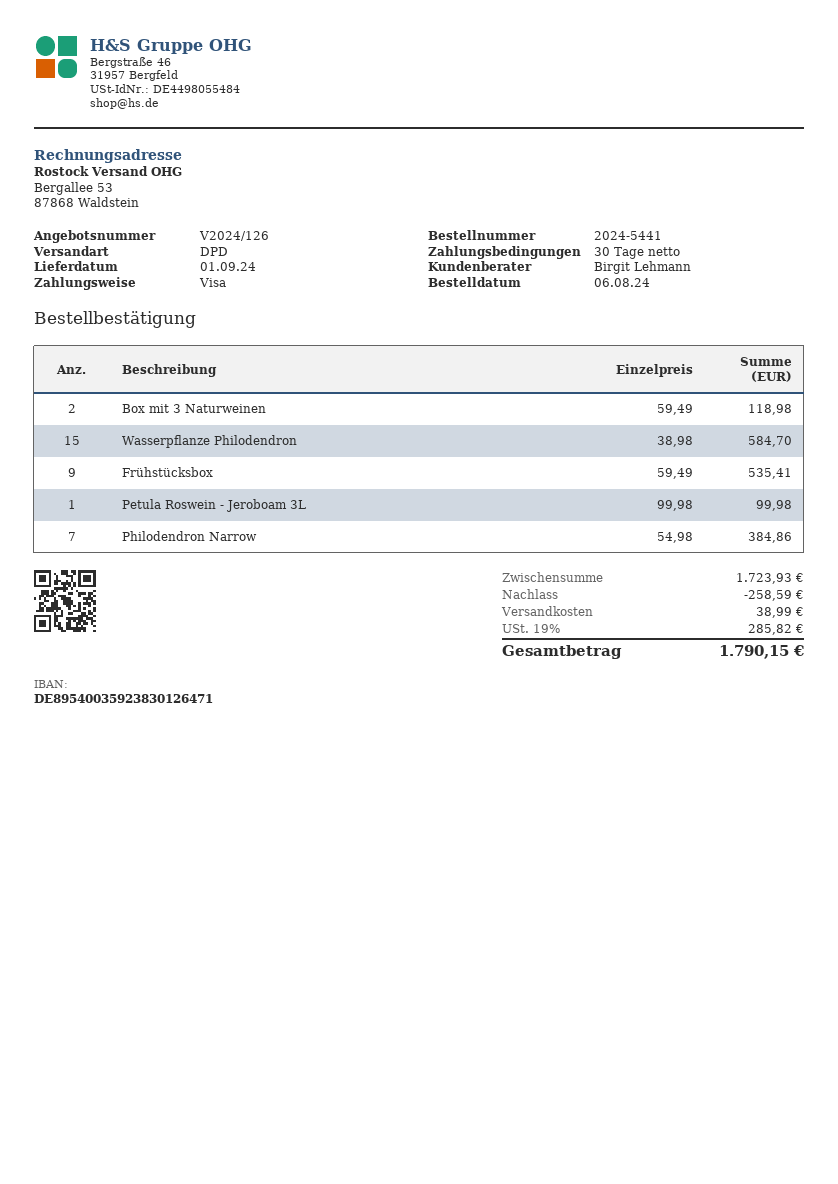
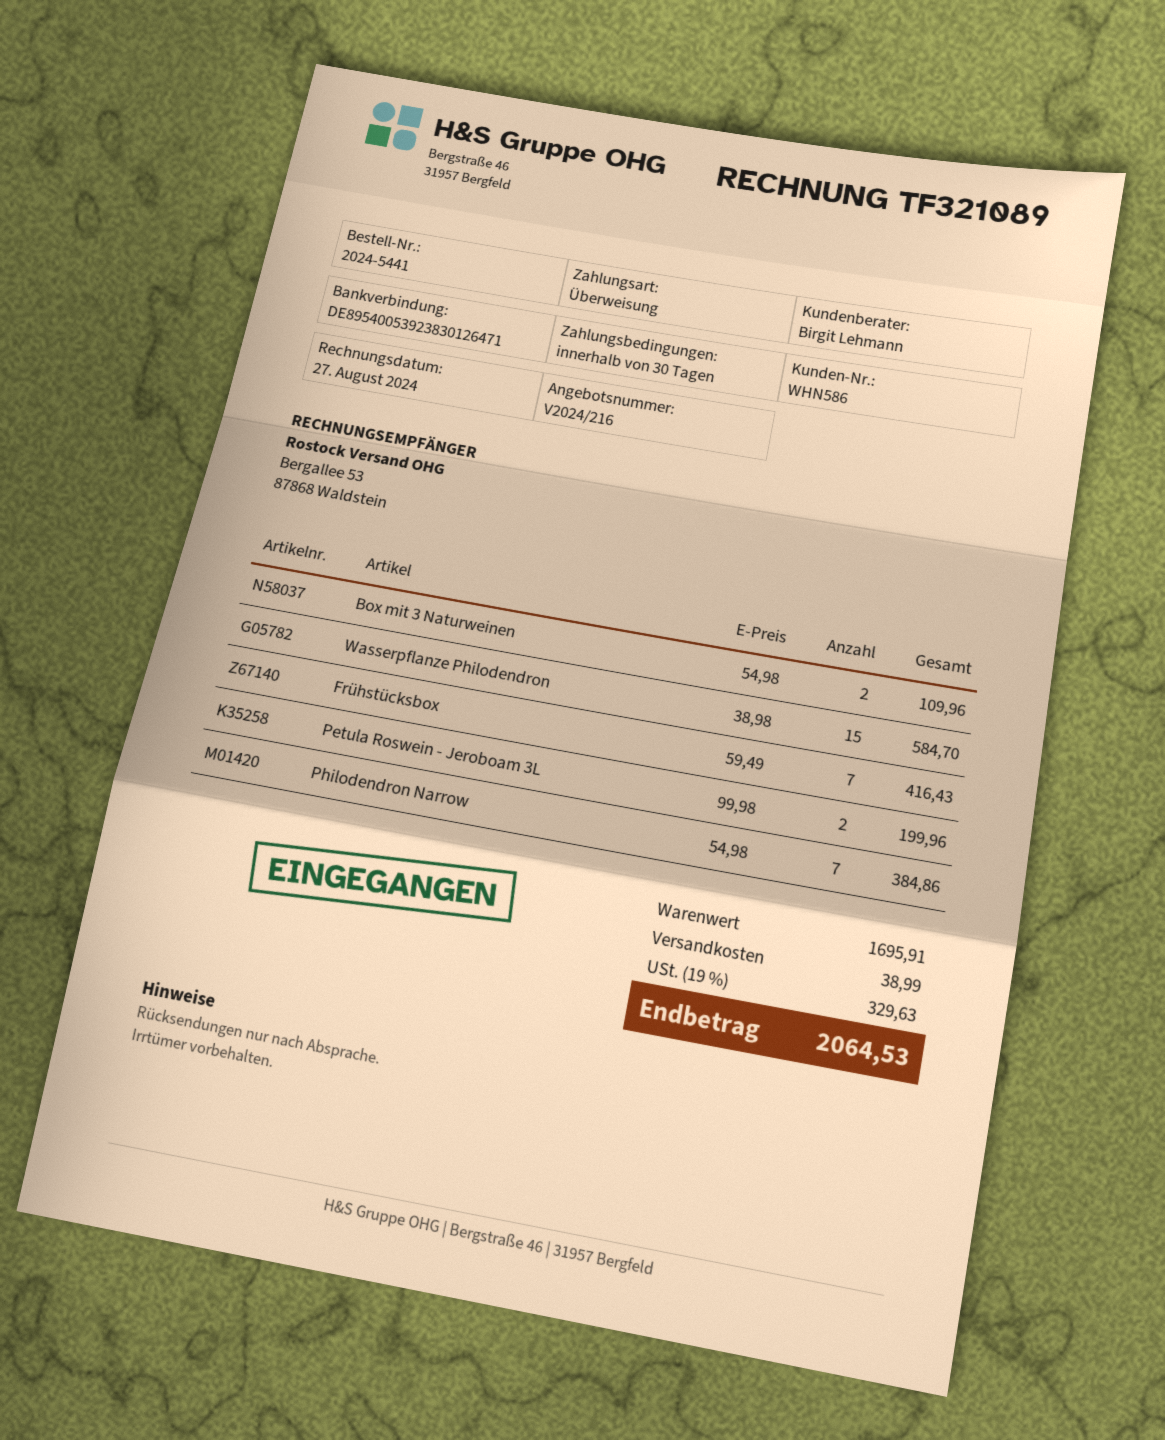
quote number: V2024/126 -> V2024/216
payment method: Visa -> bank transfer
bank account: DE89540035923830126471 -> DE89540053923830126471
Box mit 3 Naturweinen: 2 x 59.49 = 118.98 -> 2 x 54.98 = 109.96
Frühstücksbox: 9 x 59.49 = 535.41 -> 7 x 59.49 = 416.43
Petula Roswein - Jeroboam 3L: 1 x 99.98 = 99.98 -> 2 x 99.98 = 199.96
subtotal: 1723.93 -> 1695.91
discount: 258.59 -> none
tax: 19% = 285.82 -> 19% = 329.63
total: 1790.15 -> 2064.53

